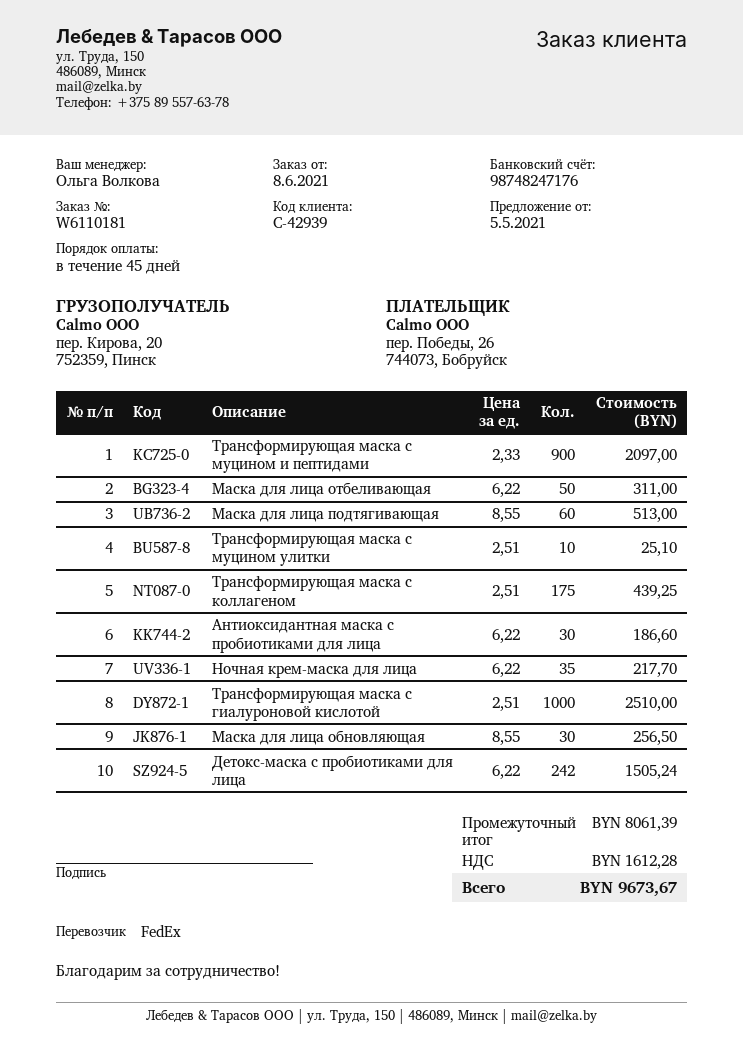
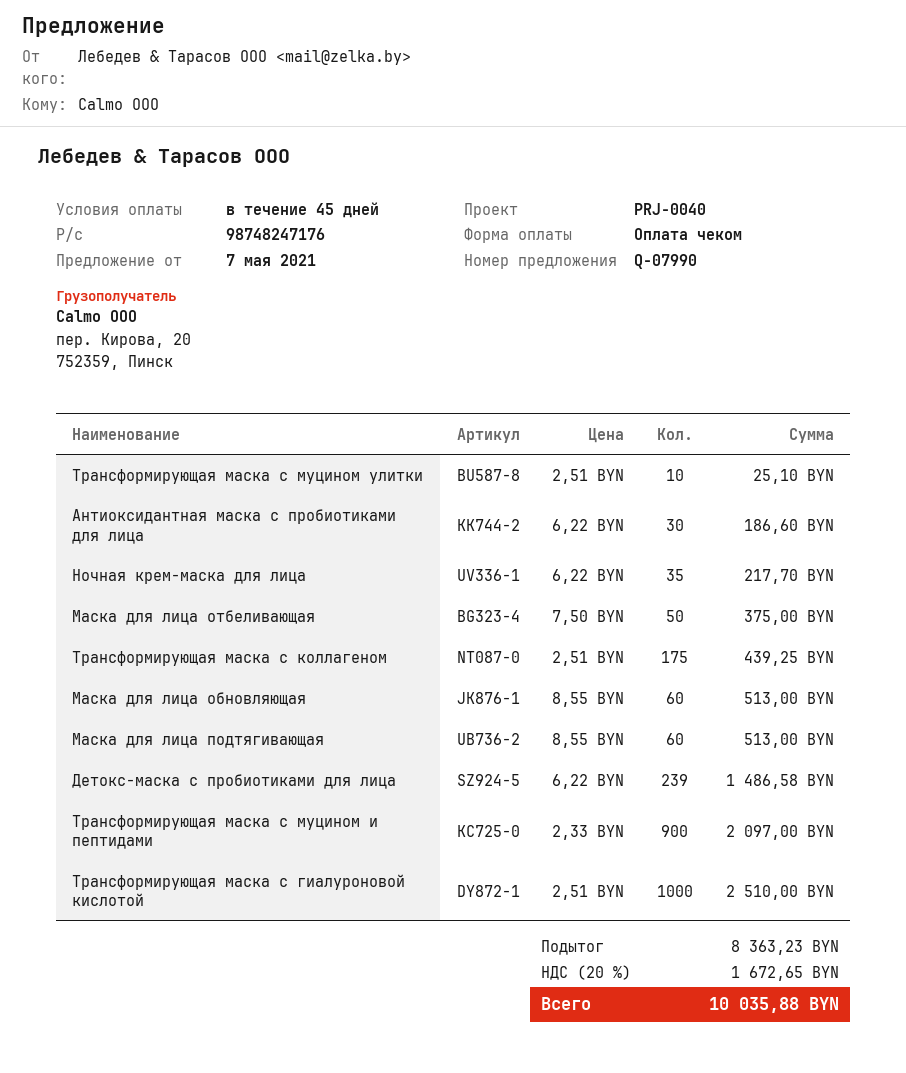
quote date: 2021-05-05 -> 2021-05-07
Маска для лица отбеливающая: 50 x 6.22 = 311.00 -> 50 x 7.50 = 375.00
Маска для лица обновляющая: 30 x 8.55 = 256.50 -> 60 x 8.55 = 513.00
Детокс-маска с пробиотиками для лица: 242 x 6.22 = 1505.24 -> 239 x 6.22 = 1486.58
subtotal: 8061.39 -> 8363.23
tax: 1612.28 -> 1672.65
total: 9673.67 -> 10035.88

